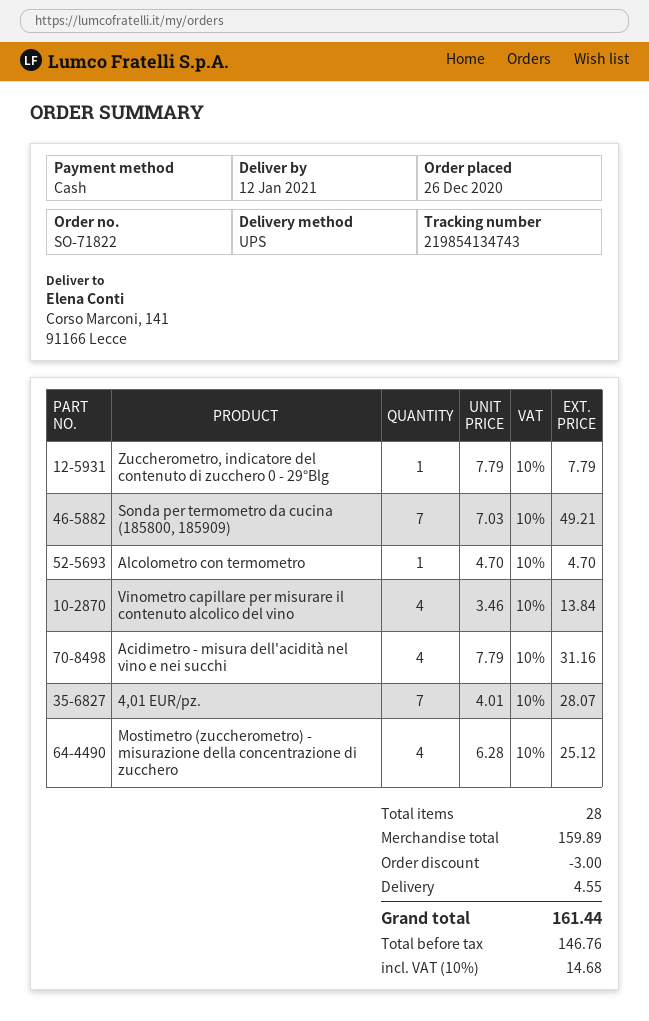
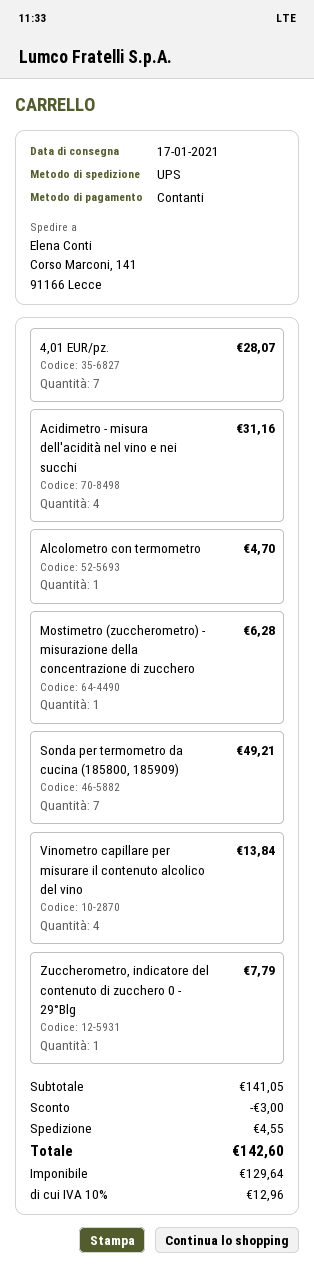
delivery date: 2021-01-12 -> 2021-01-17
Mostimetro (zuccherometro) - misurazione della concentrazione di zucchero: 4 for 25.12 -> 1 for 6.28
subtotal: 159.89 -> 141.05
net: 146.76 -> 129.64
tax: 10% = 14.68 -> 10% = 12.96
total: 161.44 -> 142.60

